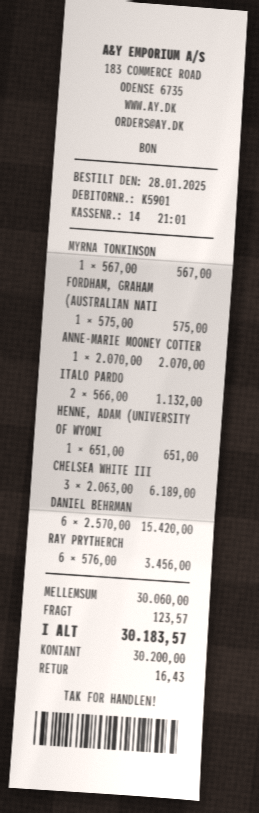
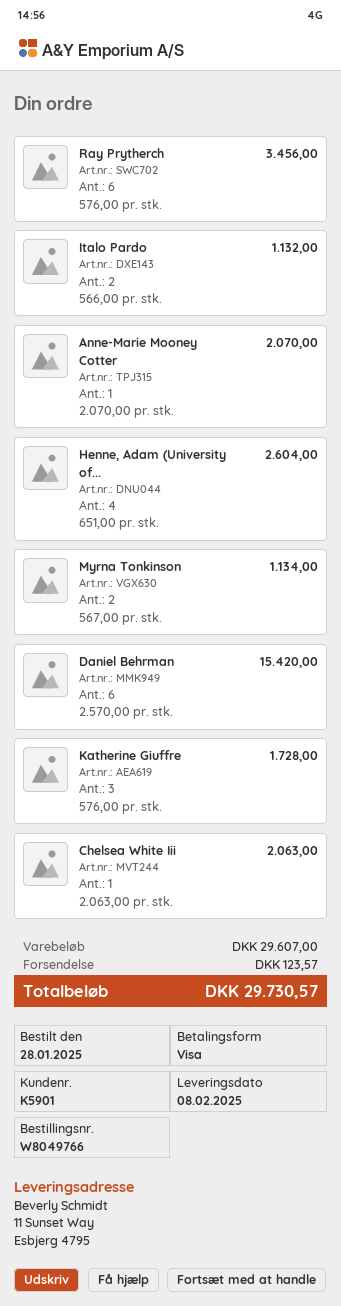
payment method: cash -> Visa
MYRNA TONKINSON: 1 x 567.00 = 567.00 -> 2 x 567.00 = 1134.00
FORDHAM, GRAHAM (AUSTRALIAN NATI: 1 x 575.00 = 575.00 -> none
HENNE, ADAM (UNIVERSITY OF WYOMI: 1 x 651.00 = 651.00 -> 4 x 651.00 = 2604.00
CHELSEA WHITE III: 3 x 2063.00 = 6189.00 -> 1 x 2063.00 = 2063.00
Katherine Giuffre: none -> 3 x 576.00 = 1728.00
subtotal: 30060.00 -> 29607.00
total: 30183.57 -> 29730.57

